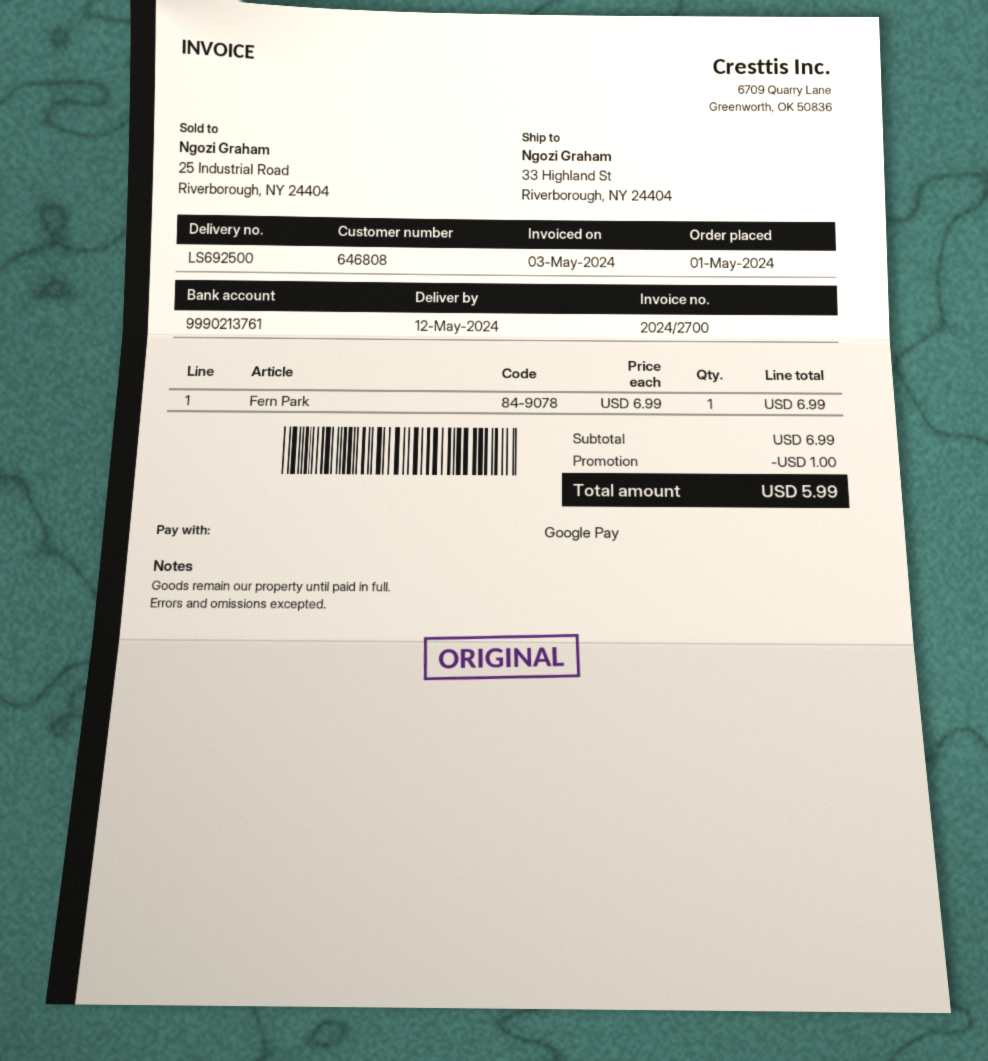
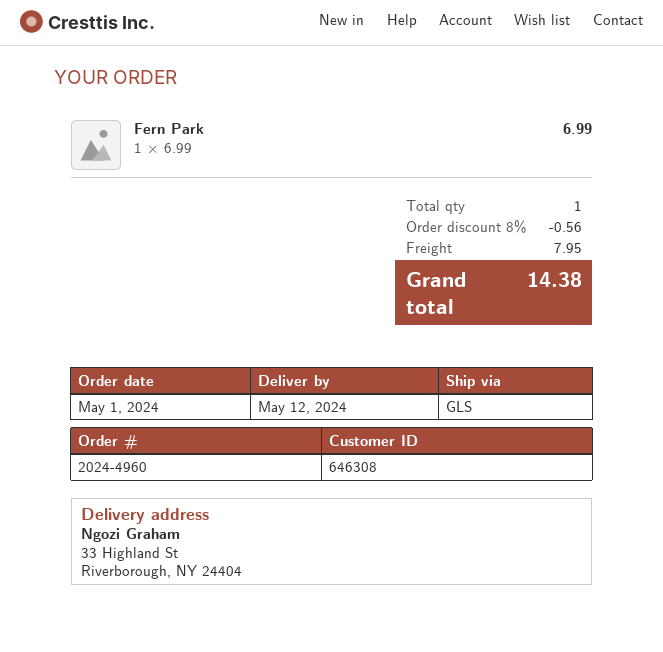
customer number: 646808 -> 646308
discount: 1.00 -> 0.56
shipping: none -> 7.95
total: 5.99 -> 14.38

